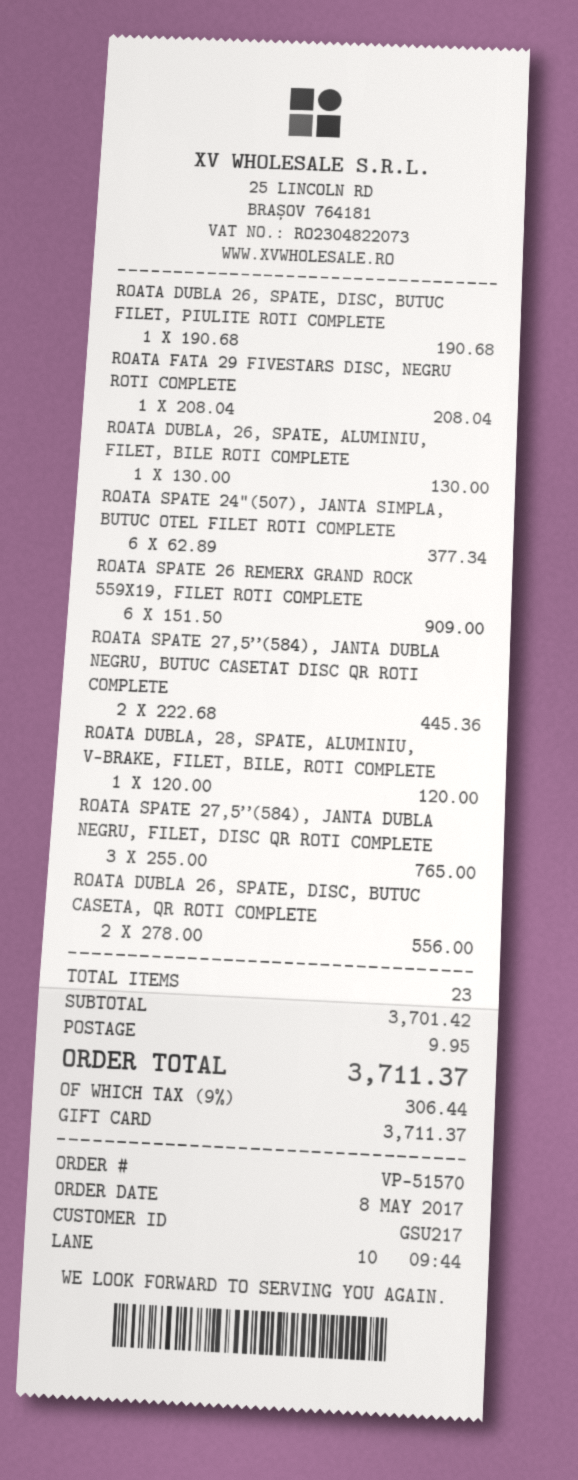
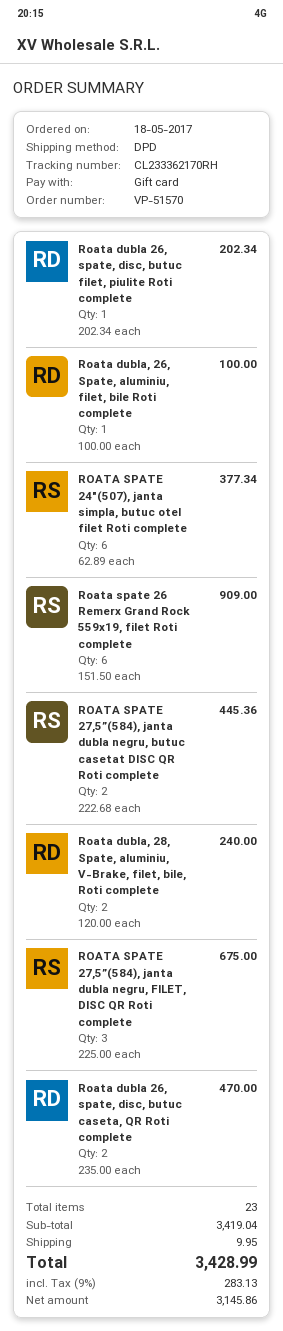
order date: 2017-05-08 -> 2017-05-18
ROATA DUBLA 26, SPATE, DISC, BUTUC FILET, PIULITE ROTI COMPLETE: 1 x 190.68 = 190.68 -> 1 x 202.34 = 202.34
ROATA FATA 29 FIVESTARS DISC, NEGRU ROTI COMPLETE: 1 x 208.04 = 208.04 -> none
ROATA DUBLA, 26, SPATE, ALUMINIU, FILET, BILE ROTI COMPLETE: 1 x 130.00 = 130.00 -> 1 x 100.00 = 100.00
ROATA DUBLA, 28, SPATE, ALUMINIU, V-BRAKE, FILET, BILE, ROTI COMPLETE: 1 x 120.00 = 120.00 -> 2 x 120.00 = 240.00
ROATA SPATE 27,5”(584), JANTA DUBLA NEGRU, FILET, DISC QR ROTI COMPLETE: 3 x 255.00 = 765.00 -> 3 x 225.00 = 675.00
ROATA DUBLA 26, SPATE, DISC, BUTUC CASETA, QR ROTI COMPLETE: 2 x 278.00 = 556.00 -> 2 x 235.00 = 470.00
subtotal: 3701.42 -> 3419.04
tax: 9% = 306.44 -> 9% = 283.13
total: 3711.37 -> 3428.99

